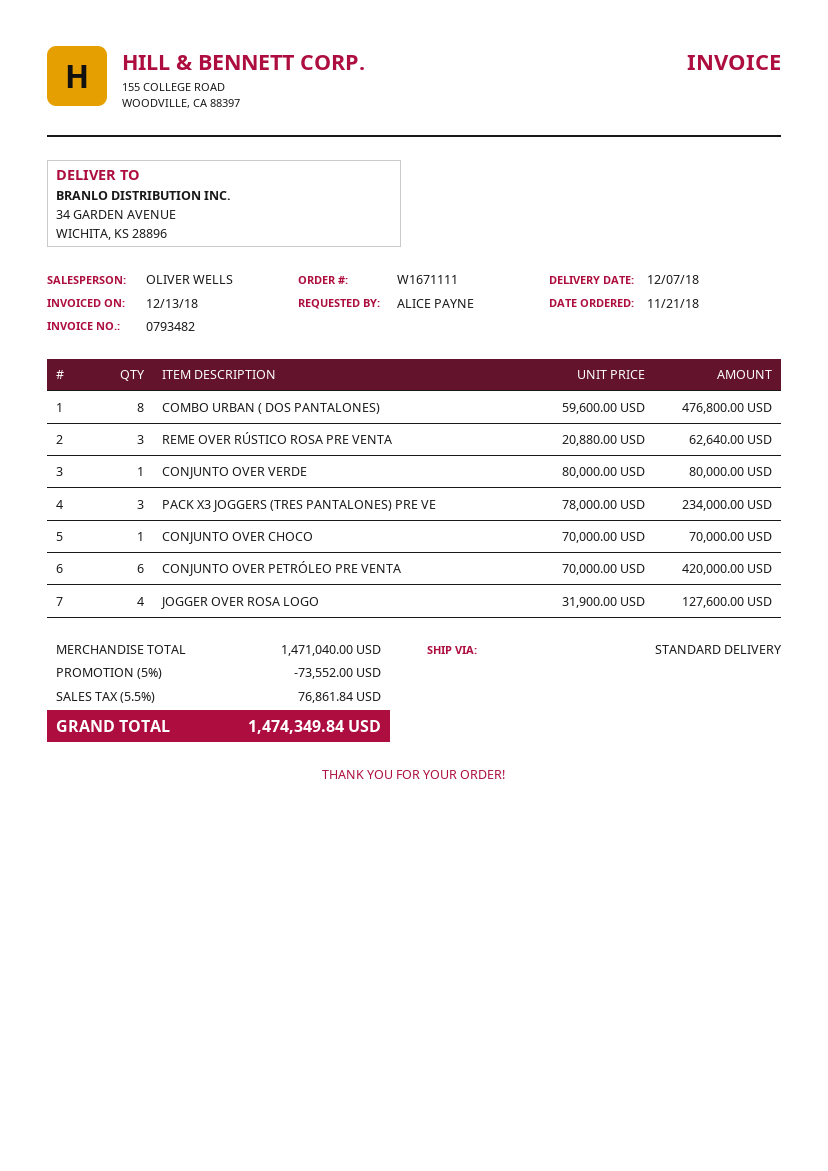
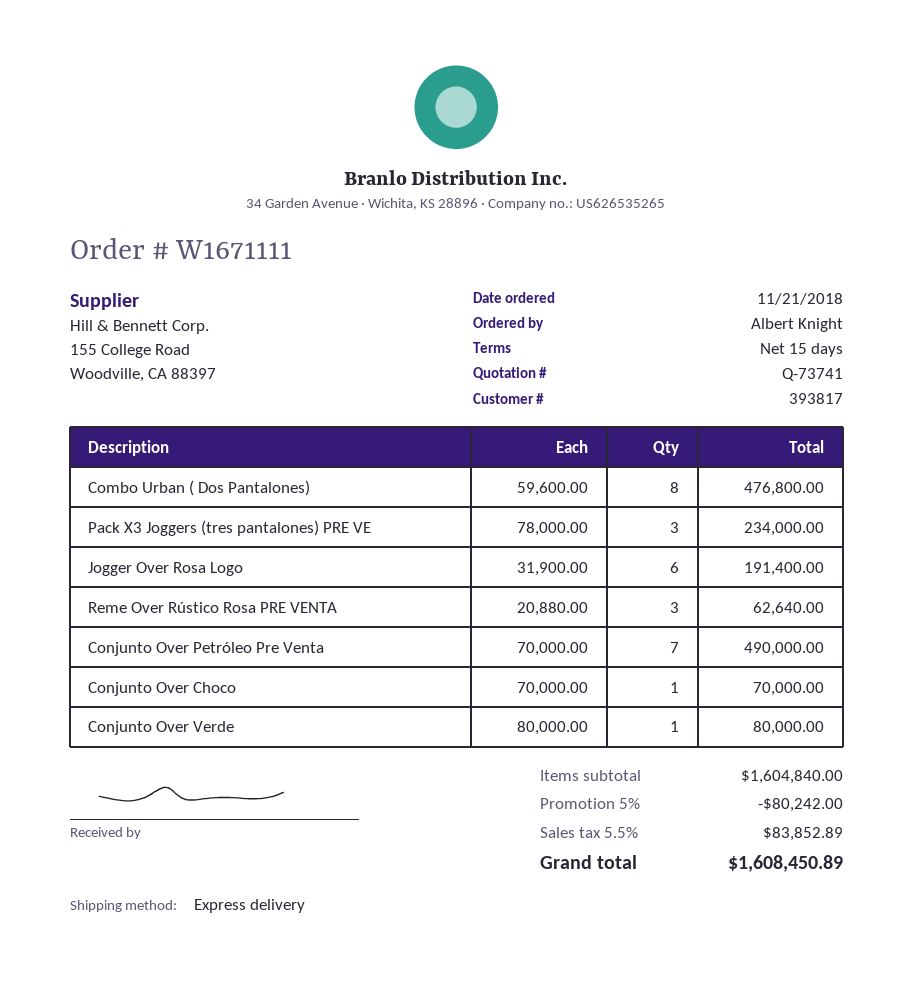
ordered by: ALICE PAYNE -> Albert Knight
shipping method: standard -> express
CONJUNTO OVER PETRÓLEO PRE VENTA: 6 x 70000.00 = 420000.00 -> 7 x 70000.00 = 490000.00
JOGGER OVER ROSA LOGO: 4 x 31900.00 = 127600.00 -> 6 x 31900.00 = 191400.00
subtotal: 1471040.00 -> 1604840.00
discount: 5% = 73552.00 -> 5% = 80242.00
tax: 5.5% = 76861.84 -> 5.5% = 83852.89
total: 1474349.84 -> 1608450.89

